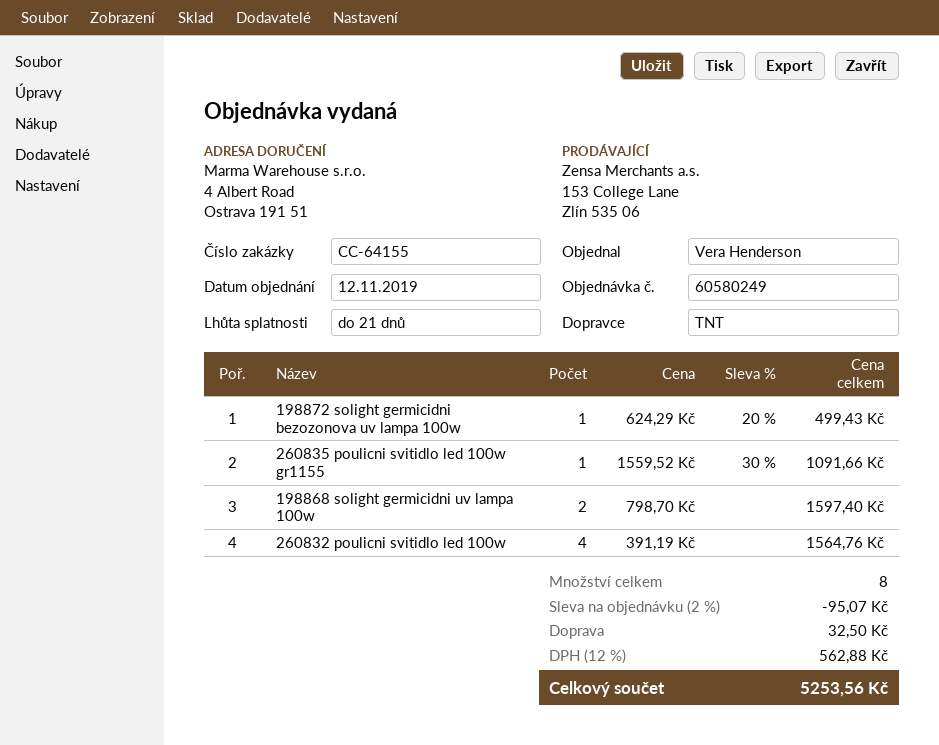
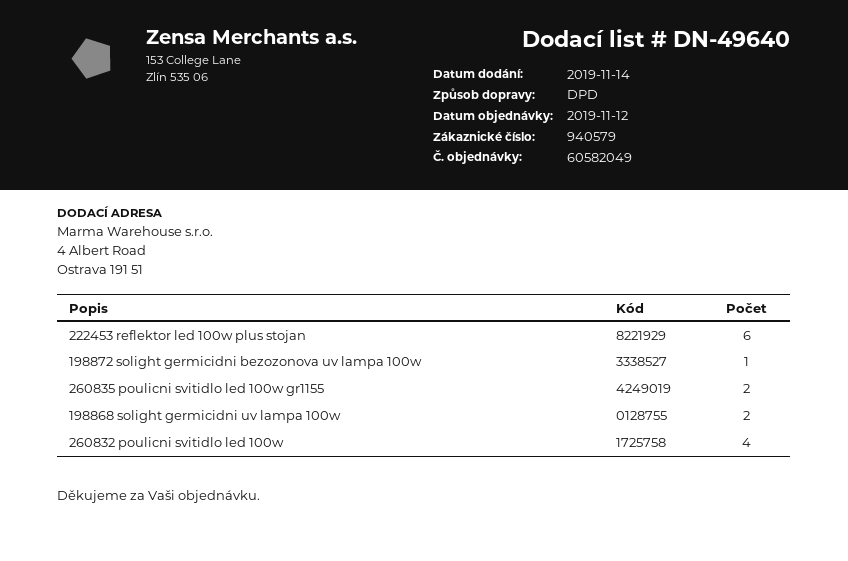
order number: 60580249 -> 60582049
shipping method: TNT -> DPD
260835 poulicni svitidlo led 100w gr1155: 1 -> 2
222453 reflektor led 100w plus stojan: none -> 6

